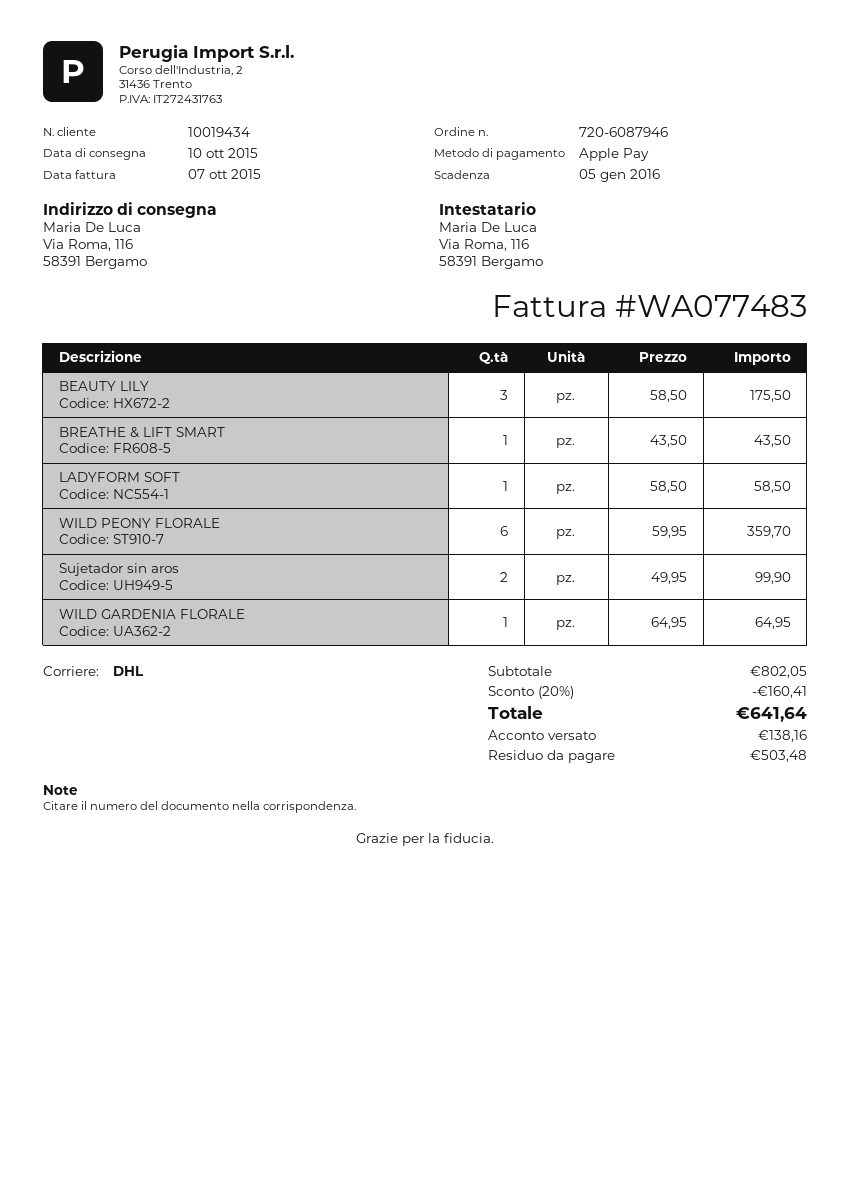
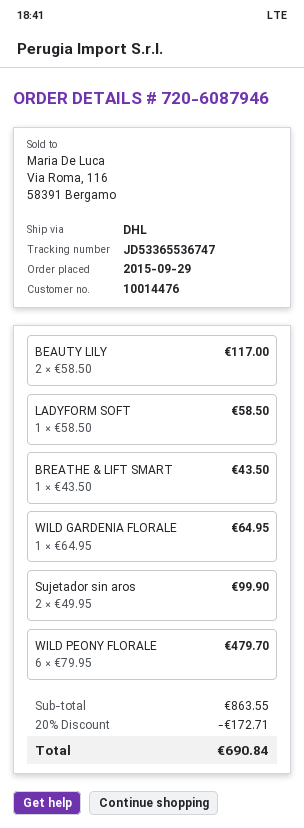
customer number: 10019434 -> 10014476
BEAUTY LILY: 3 x 58.50 = 175.50 -> 2 x 58.50 = 117.00
WILD PEONY FLORALE: 6 x 59.95 = 359.70 -> 6 x 79.95 = 479.70
subtotal: 802.05 -> 863.55
discount: 20% = 160.41 -> 20% = 172.71
total: 641.64 -> 690.84

